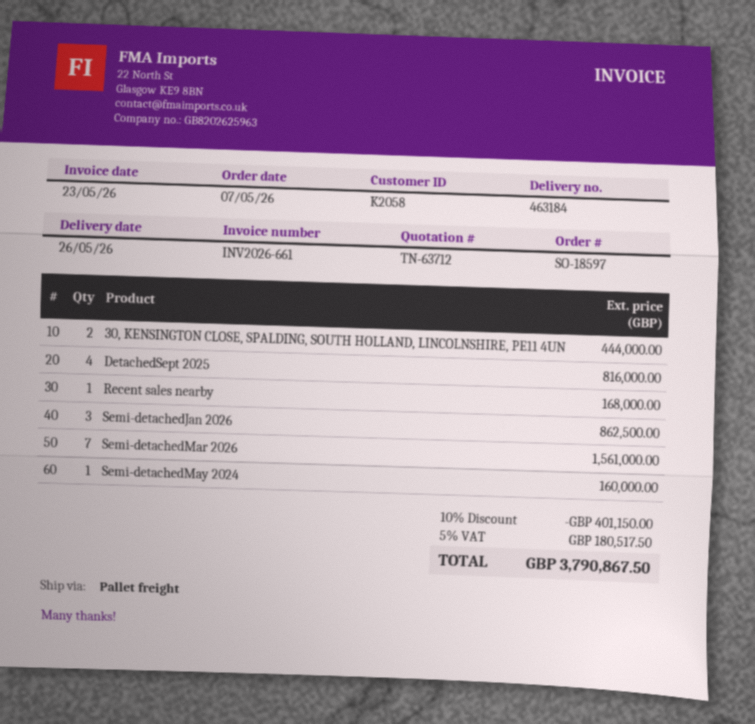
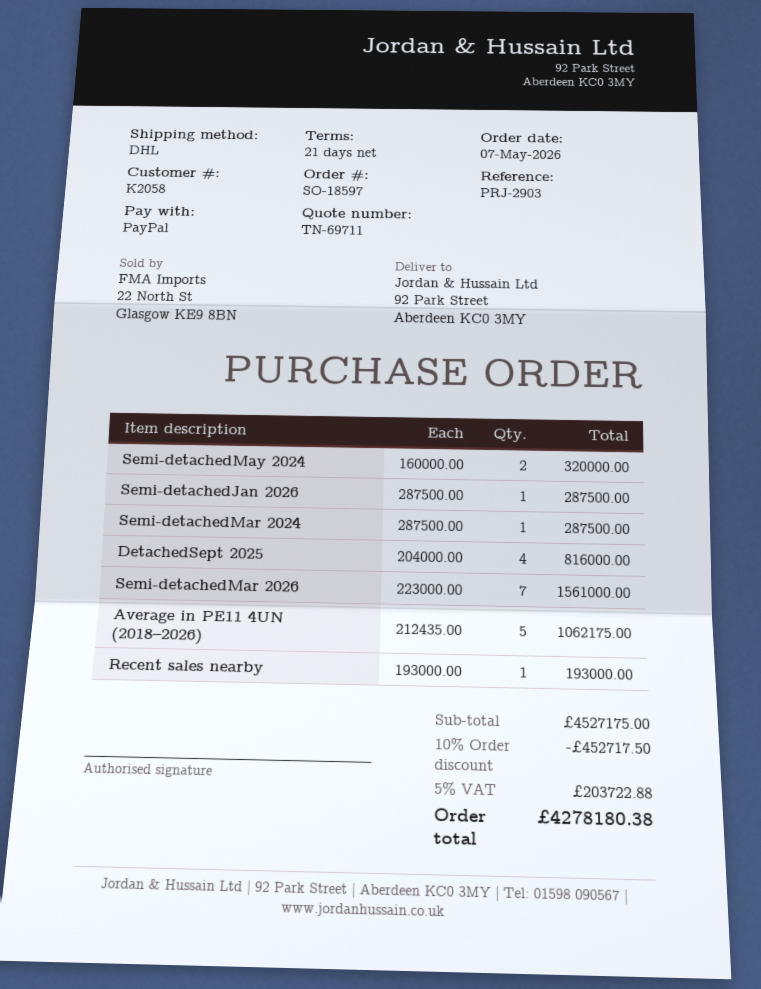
quote number: TN-63712 -> TN-69711
shipping method: pallet freight -> DHL
30, KENSINGTON CLOSE, SPALDING, SOUTH HOLLAND, LINCOLNSHIRE, PE11 4UN: 2 for 444000.00 -> none
Recent sales nearby: 1 for 168000.00 -> 1 for 193000.00
Semi-detachedJan 2026: 3 for 862500.00 -> 1 for 287500.00
Semi-detachedMay 2024: 1 for 160000.00 -> 2 for 320000.00
Semi-detachedMar 2024: none -> 1 for 287500.00
Average in PE11 4UN (2018–2026): none -> 5 for 1062175.00
discount: 10% = 401150.00 -> 10% = 452717.50
tax: 5% = 180517.50 -> 5% = 203722.88
total: 3790867.50 -> 4278180.38

